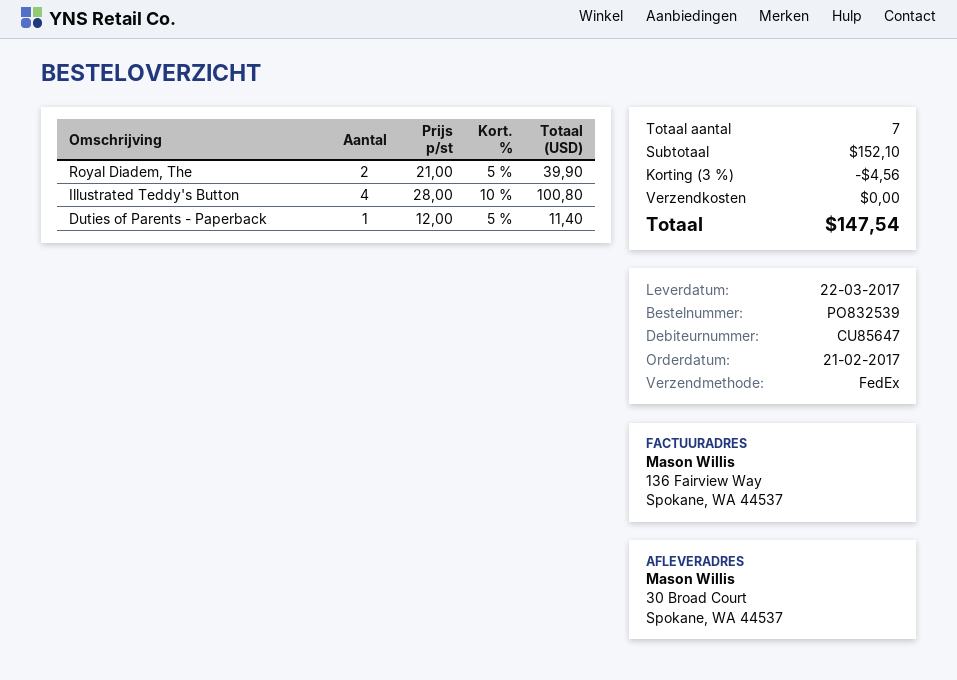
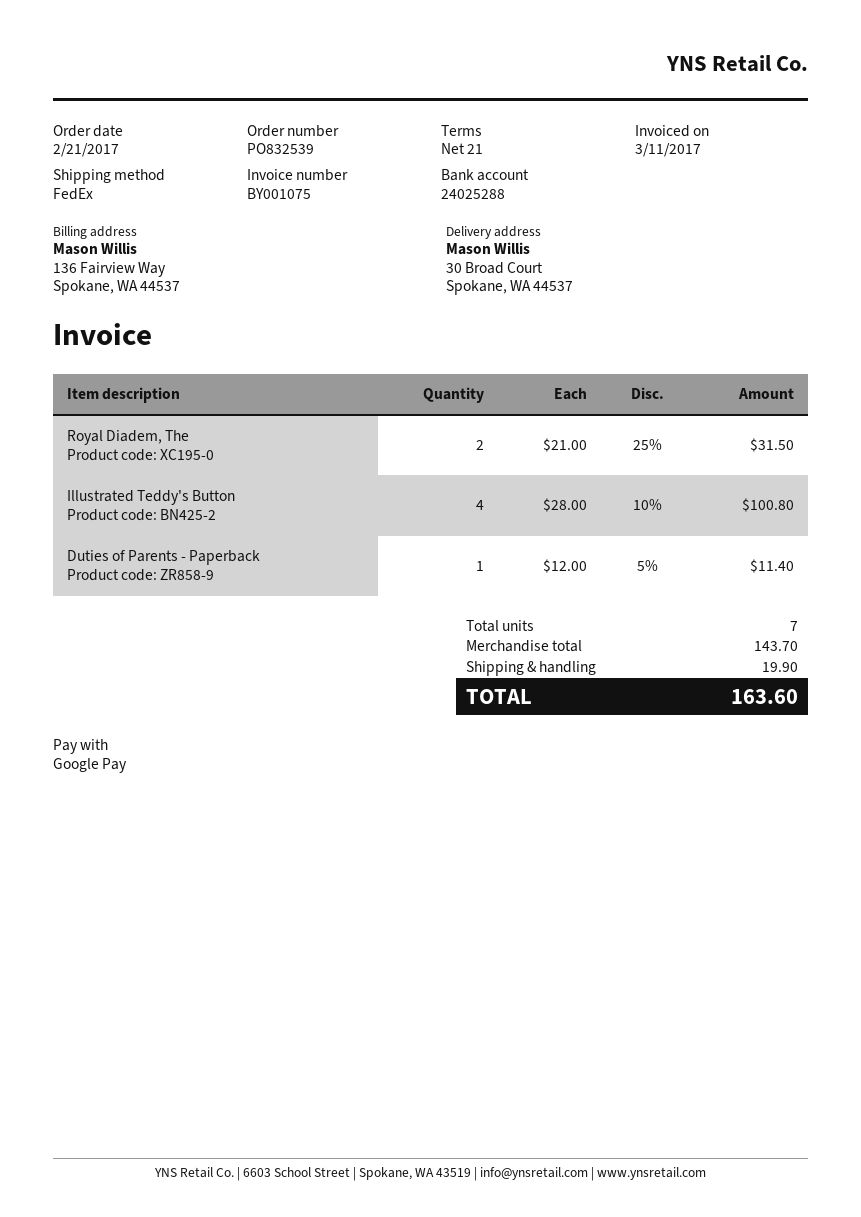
Royal Diadem, The: 2 x 21.00 - 5% = 39.90 -> 2 x 21.00 - 25% = 31.50
subtotal: 152.10 -> 143.70
discount: 3% = 4.56 -> none
shipping: 0.00 -> 19.90
total: 147.54 -> 163.60

